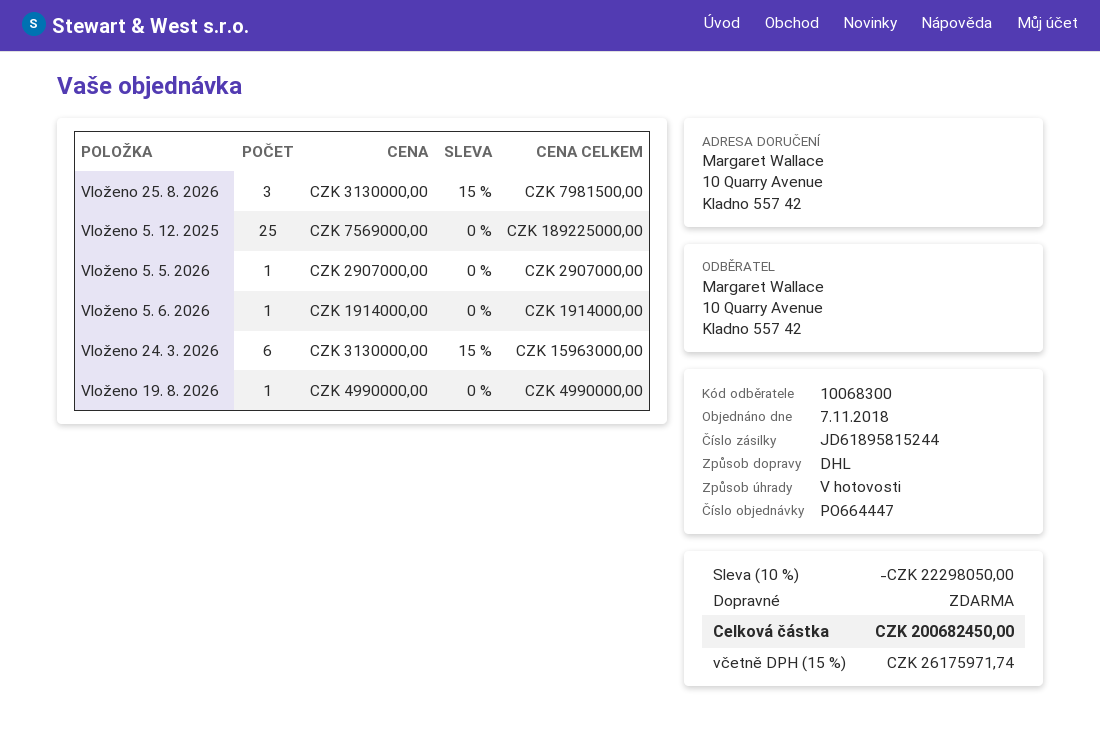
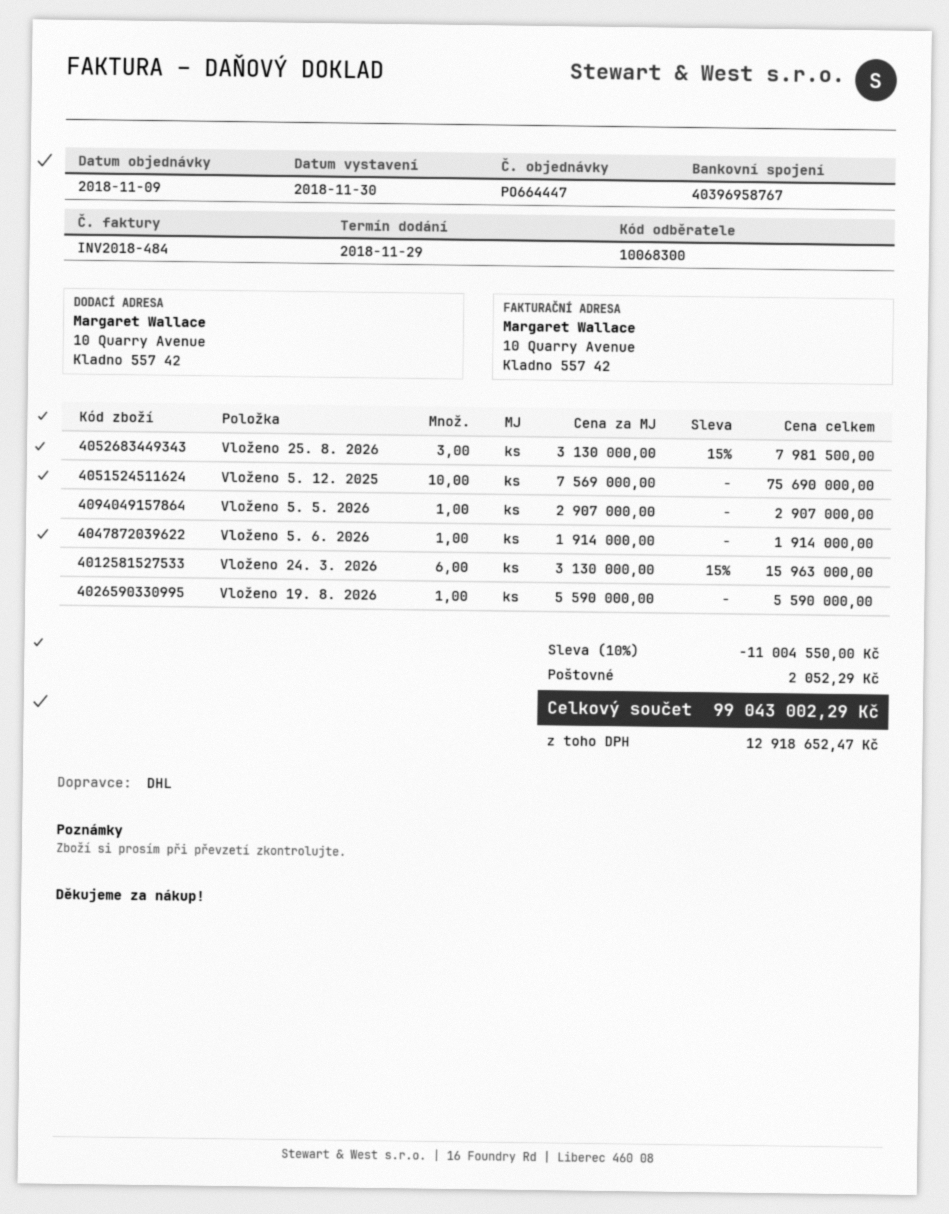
order date: 2018-11-07 -> 2018-11-09
Vloženo 5. 12. 2025: 25 x 7569000.00 = 189225000.00 -> 10 x 7569000.00 = 75690000.00
Vloženo 19. 8. 2026: 1 x 4990000.00 = 4990000.00 -> 1 x 5590000.00 = 5590000.00
discount: 10% = 22298050.00 -> 10% = 11004550.00
shipping: 0.00 -> 2052.29
tax: 26175971.74 -> 12918652.47
total: 200682450.00 -> 99043002.29

